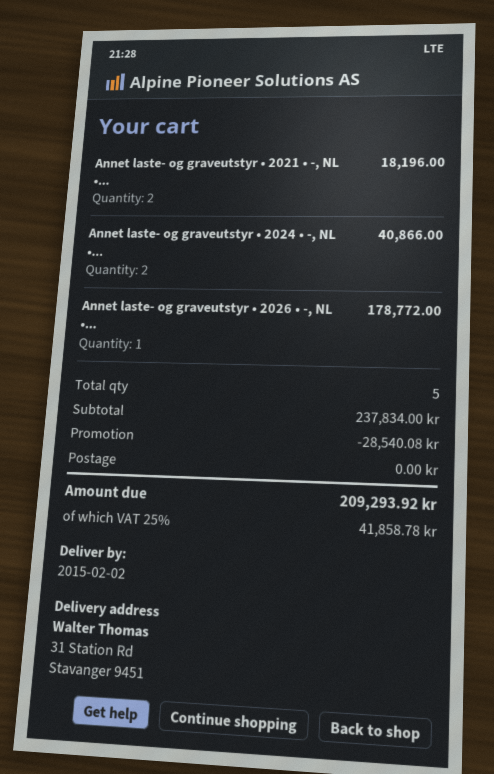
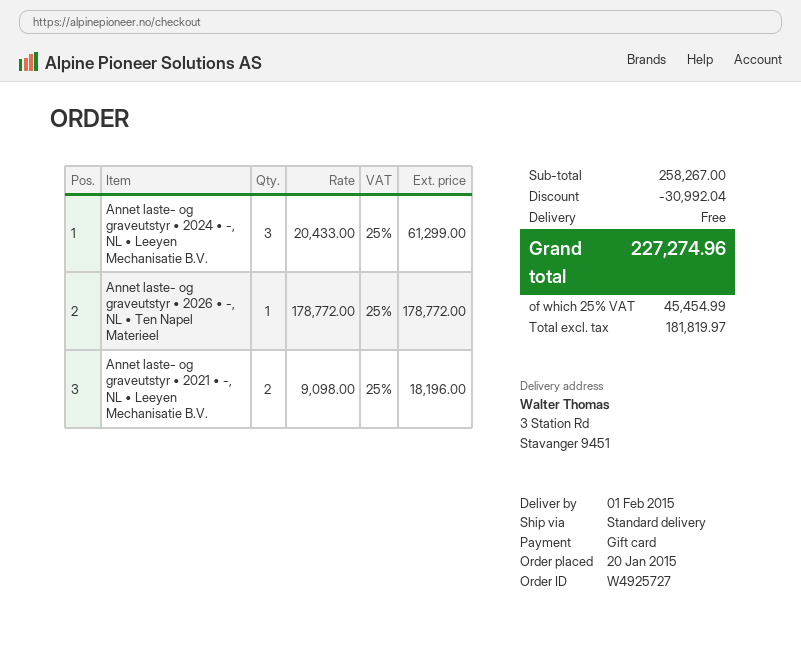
delivery date: 2015-02-02 -> 2015-02-01
ship to: 31 Station Rd, Stavanger 9451 -> 3 Station Rd, Stavanger 9451
Annet laste- og graveutstyr • 2024 • -, NL •...: 2 for 40866.00 -> 3 for 61299.00
subtotal: 237834.00 -> 258267.00
discount: 28540.08 -> 30992.04
tax: 25% = 41858.78 -> 25% = 45454.99
total: 209293.92 -> 227274.96

